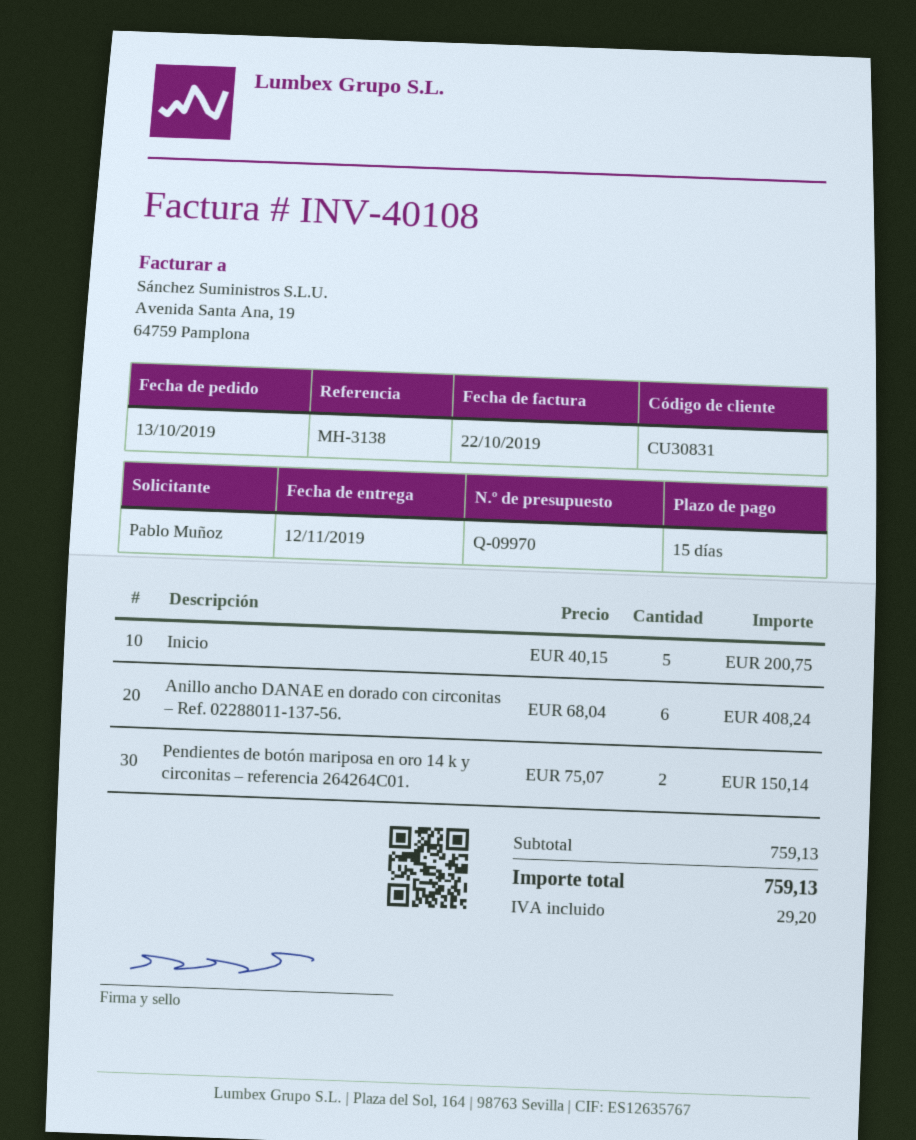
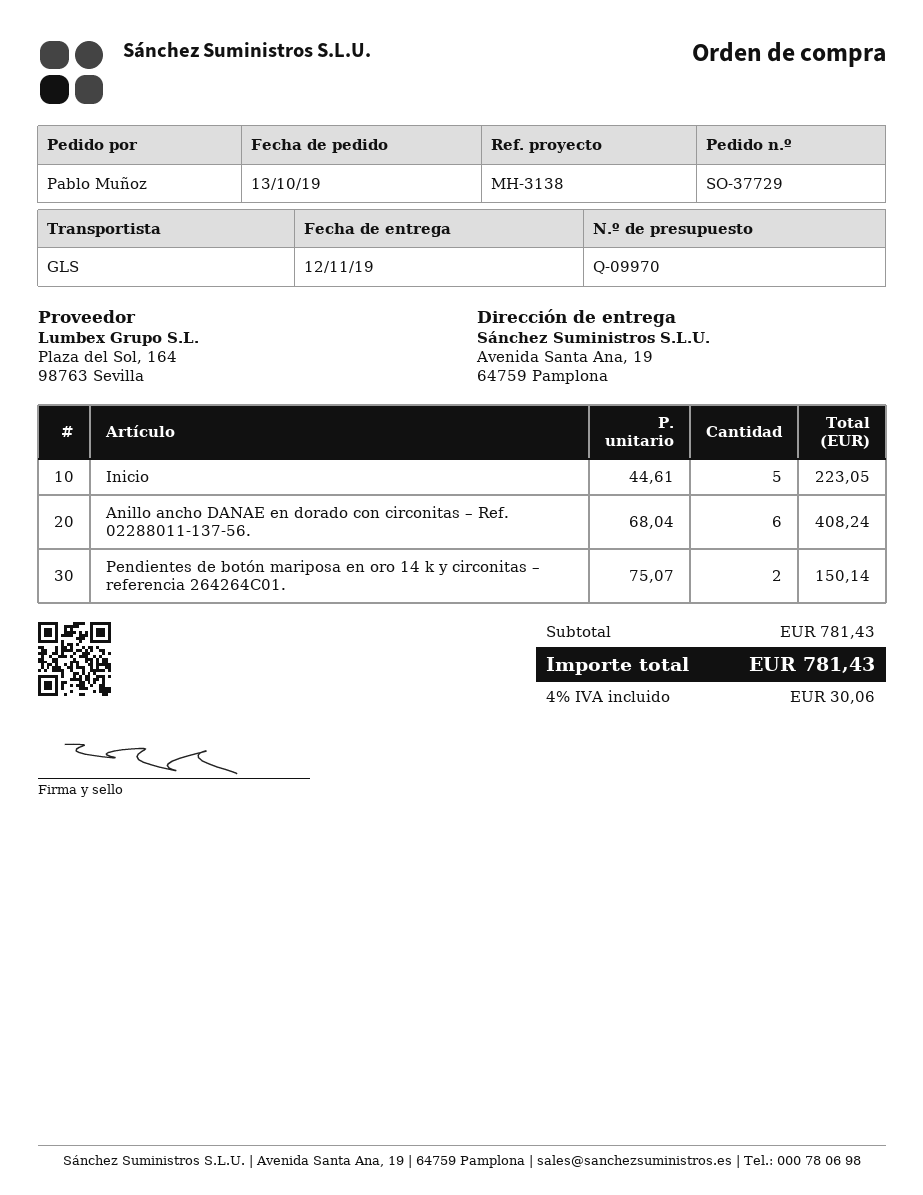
Inicio: 5 x 40.15 = 200.75 -> 5 x 44.61 = 223.05
subtotal: 759.13 -> 781.43
tax: 29.20 -> 30.06
total: 759.13 -> 781.43

